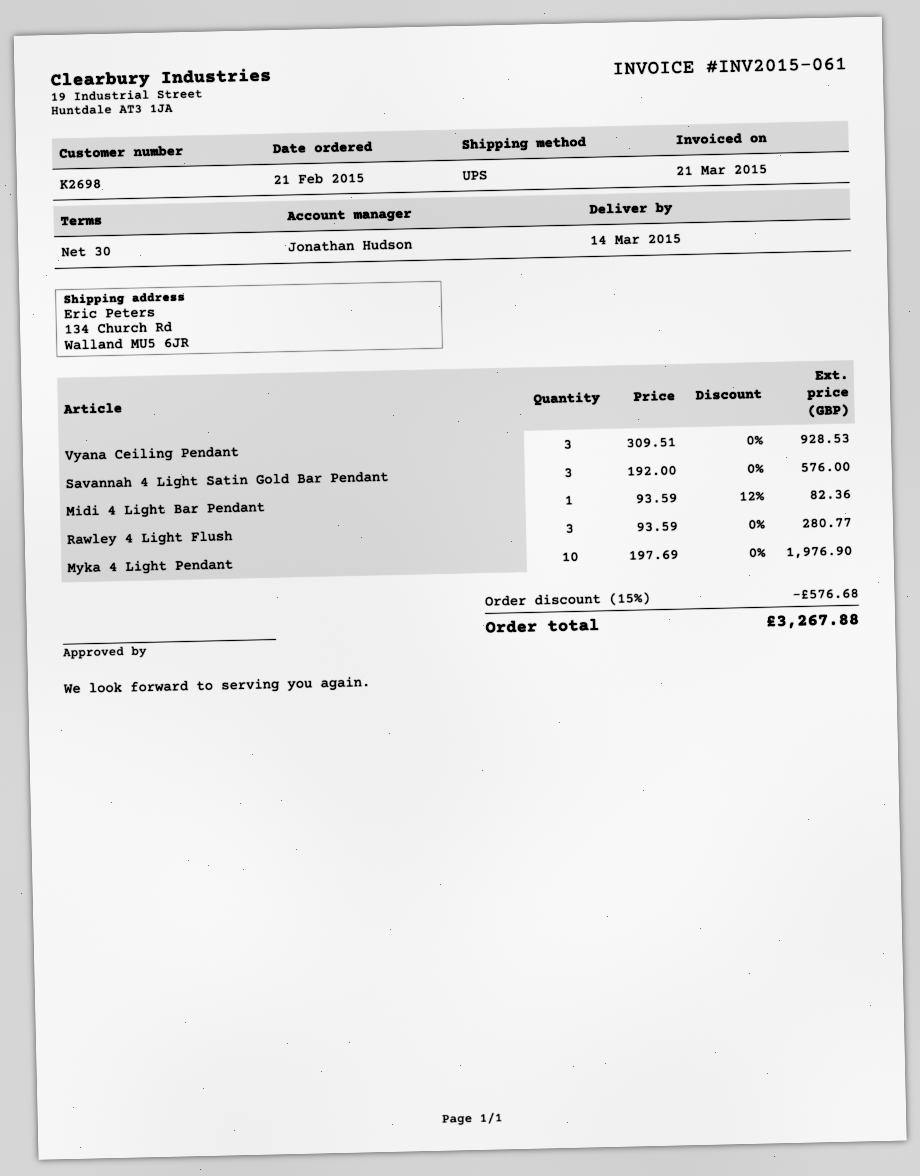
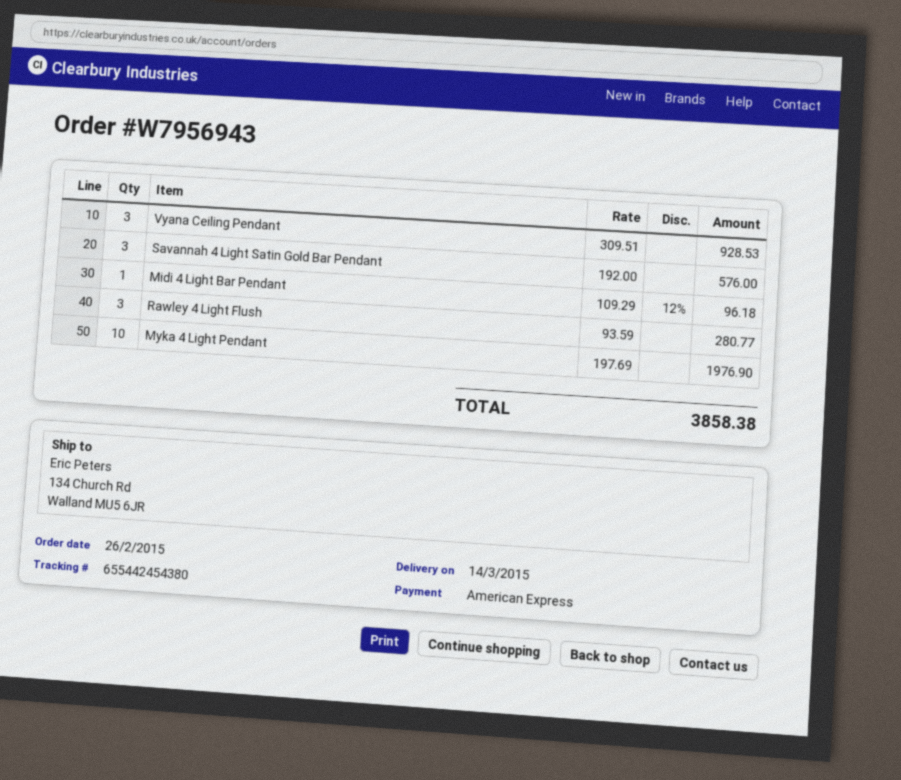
order date: 2015-02-21 -> 2015-02-26
Midi 4 Light Bar Pendant: 1 x 93.59 - 12% = 82.36 -> 1 x 109.29 - 12% = 96.18
discount: 15% = 576.68 -> none
total: 3267.88 -> 3858.38

